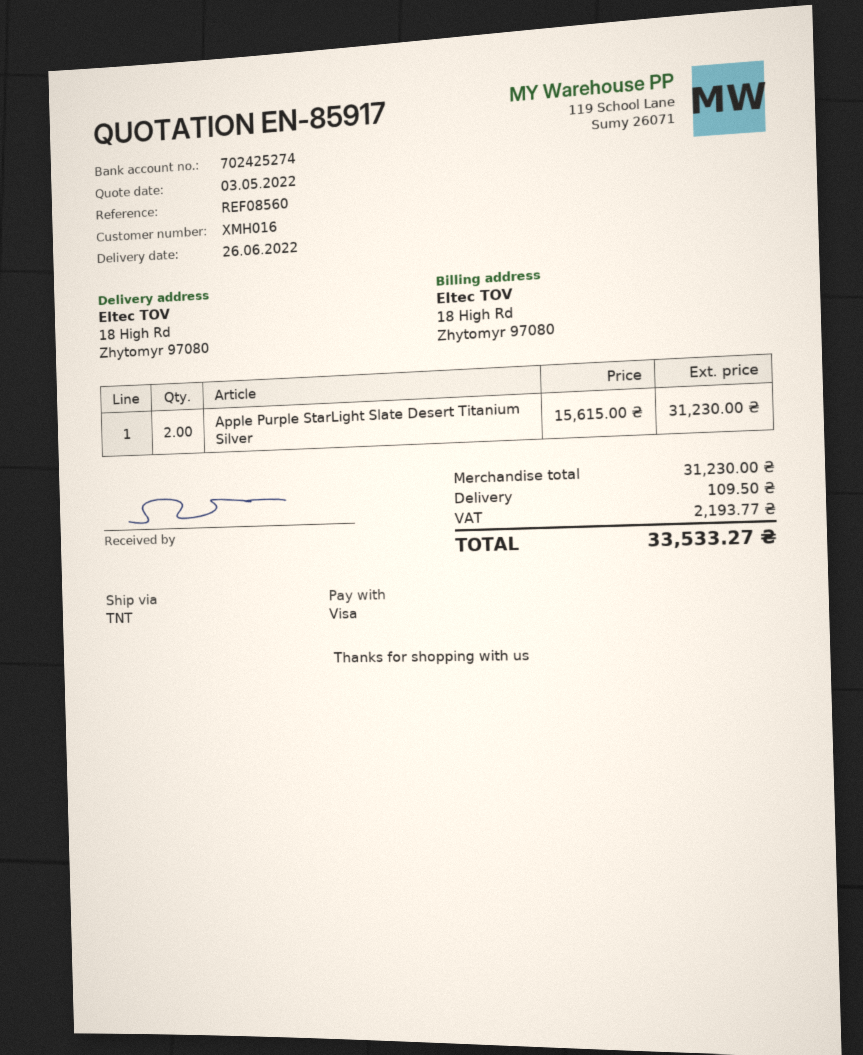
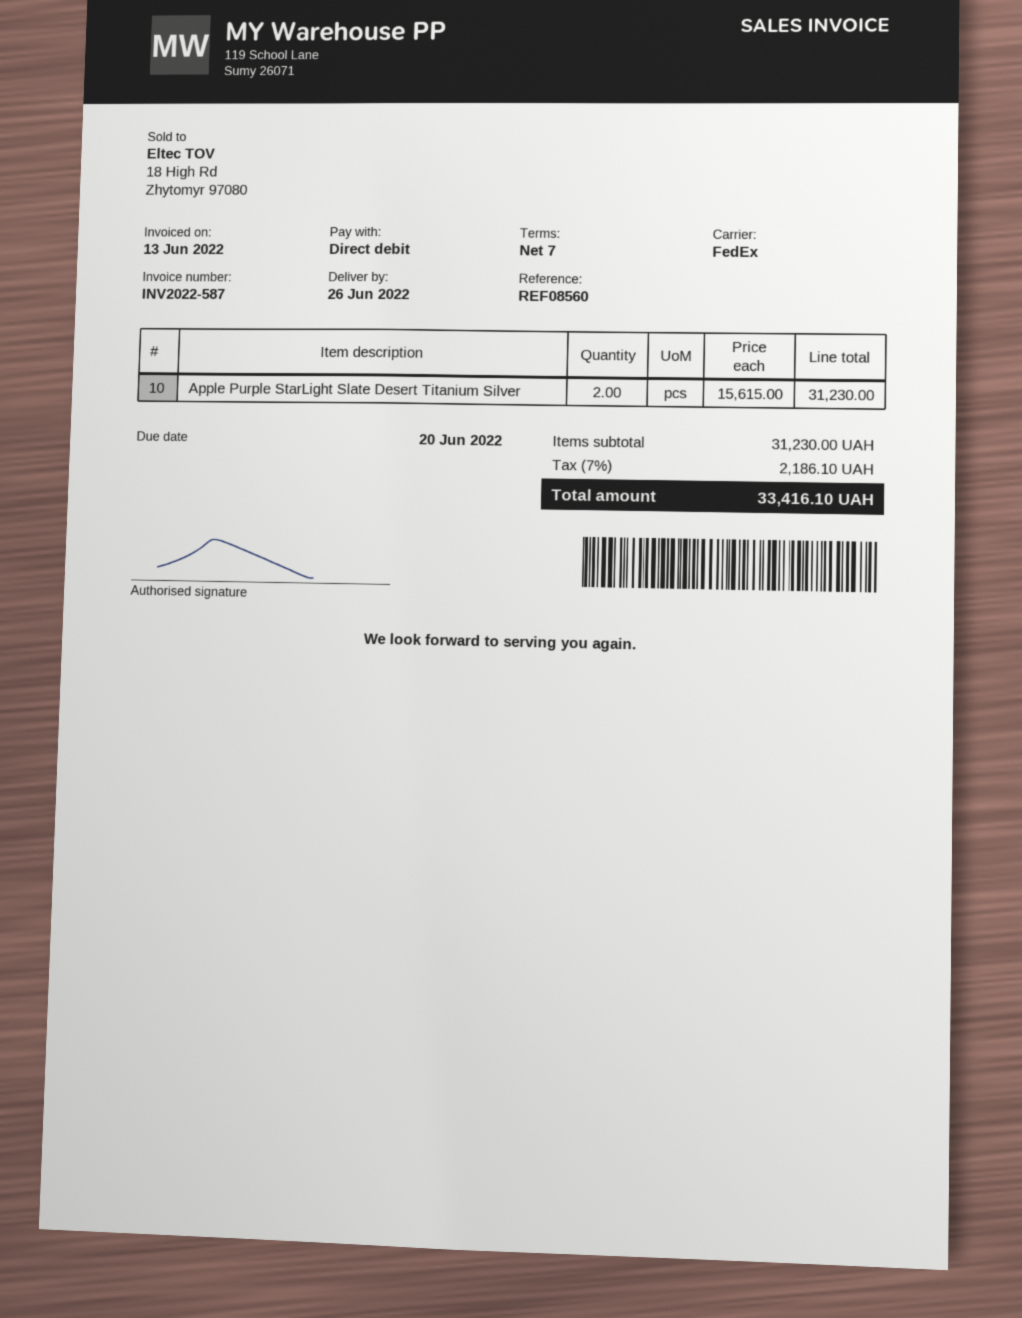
payment method: Visa -> direct debit
shipping method: TNT -> FedEx
shipping: 109.50 -> none
tax: 2193.77 -> 2186.10
total: 33533.27 -> 33416.10

